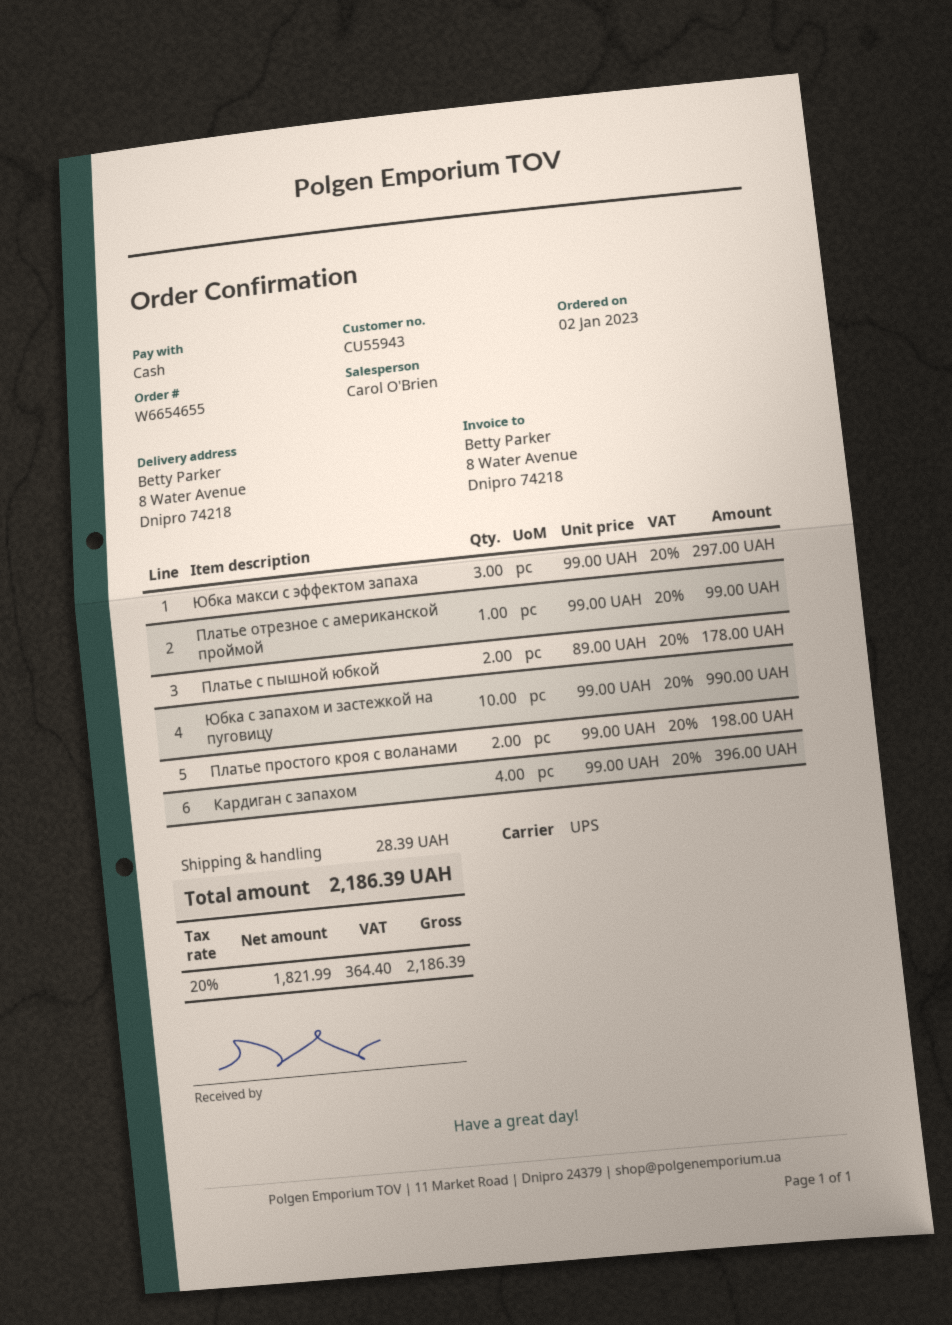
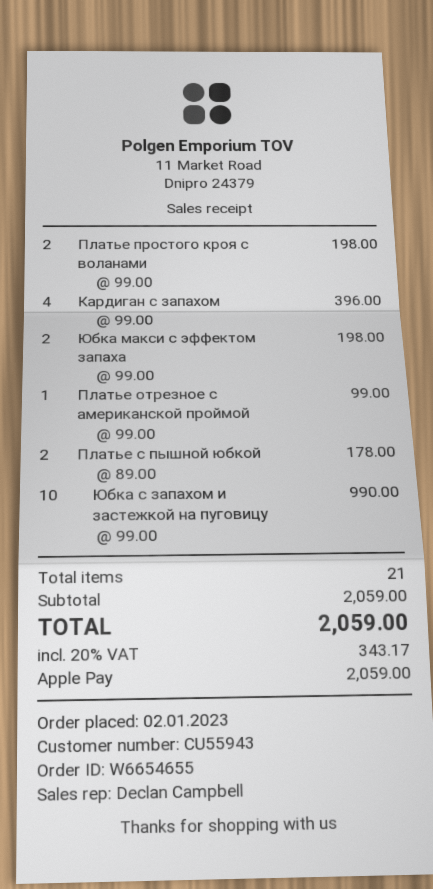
sales rep: Carol O'Brien -> Declan Campbell
payment method: cash -> Apple Pay
Юбка макси с эффектом запаха: 3 x 99.00 = 297.00 -> 2 x 99.00 = 198.00
shipping: 28.39 -> none
tax: 20% = 364.40 -> 20% = 343.17
total: 2186.39 -> 2059.00

